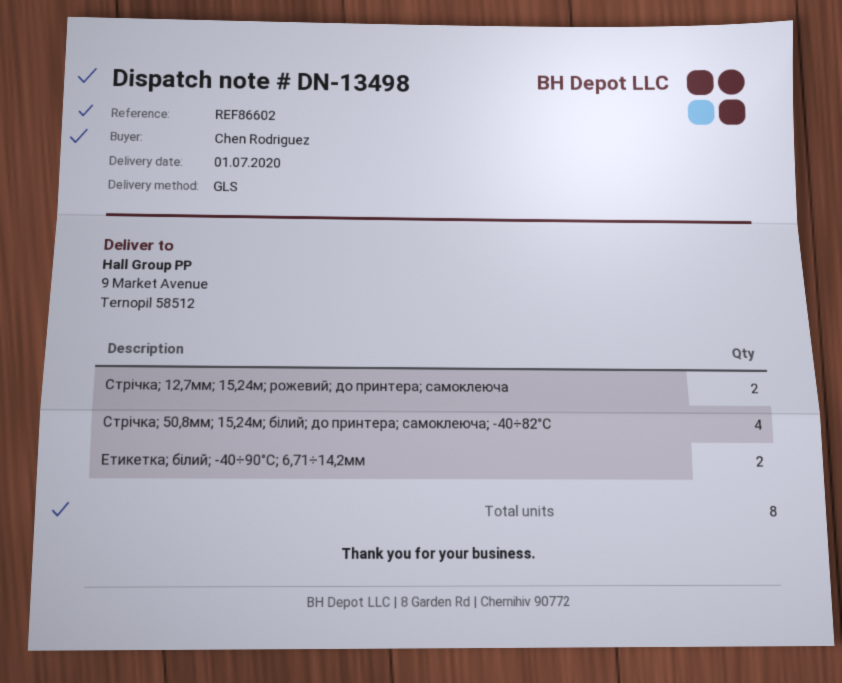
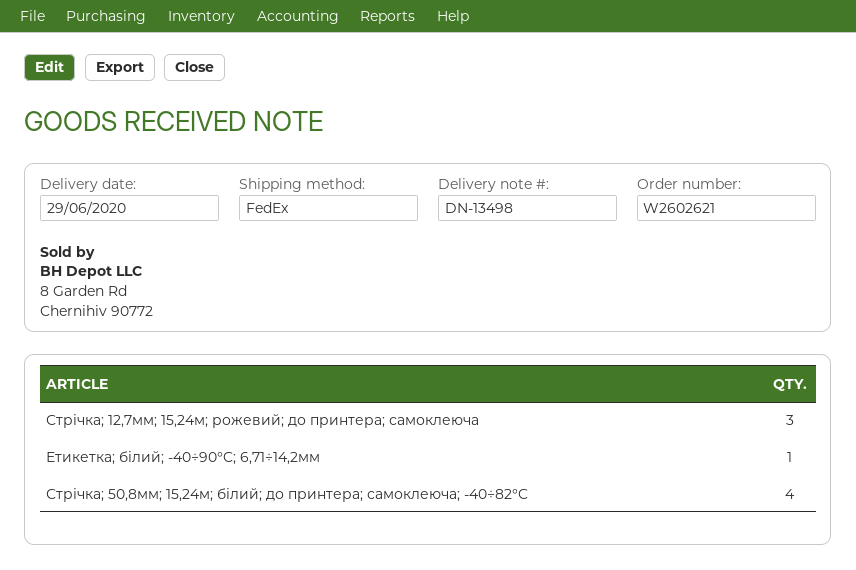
delivery date: 2020-07-01 -> 2020-06-29
shipping method: GLS -> FedEx
Стрічка; 12,7мм; 15,24м; рожевий; до принтера; самоклеюча: 2 -> 3
Етикетка; білий; -40÷90°C; 6,71÷14,2мм: 2 -> 1

